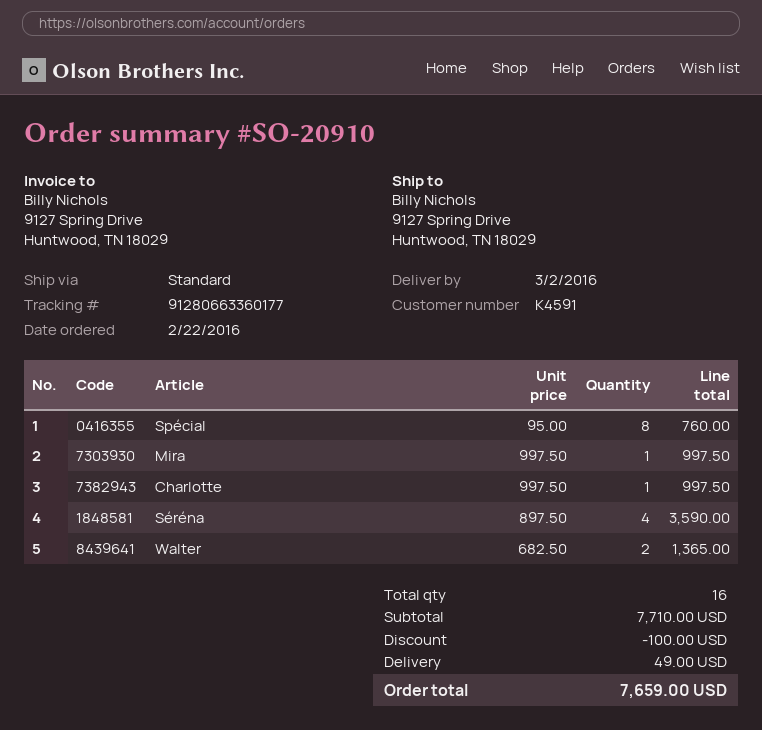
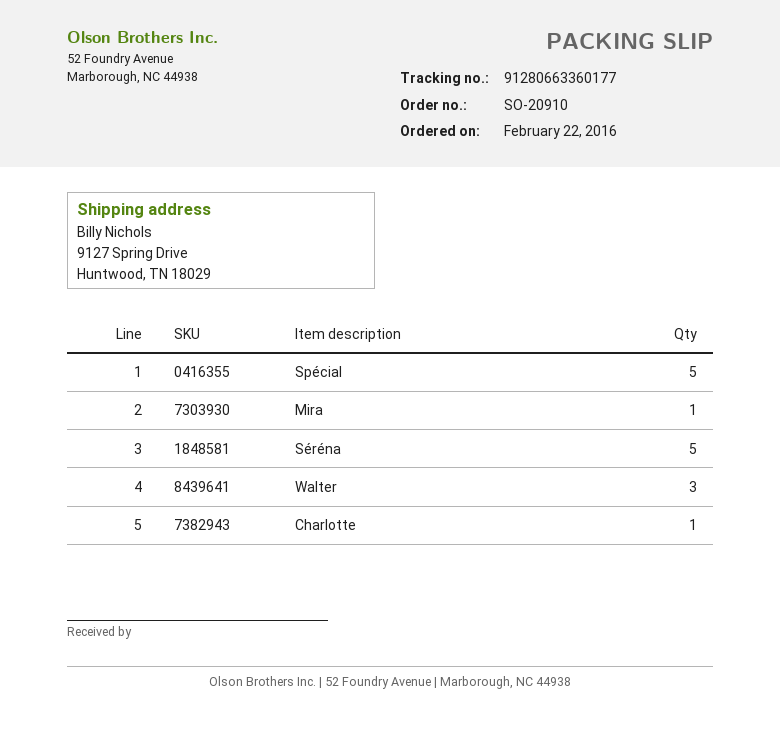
Spécial: 8 -> 5
Séréna: 4 -> 5
Walter: 2 -> 3

